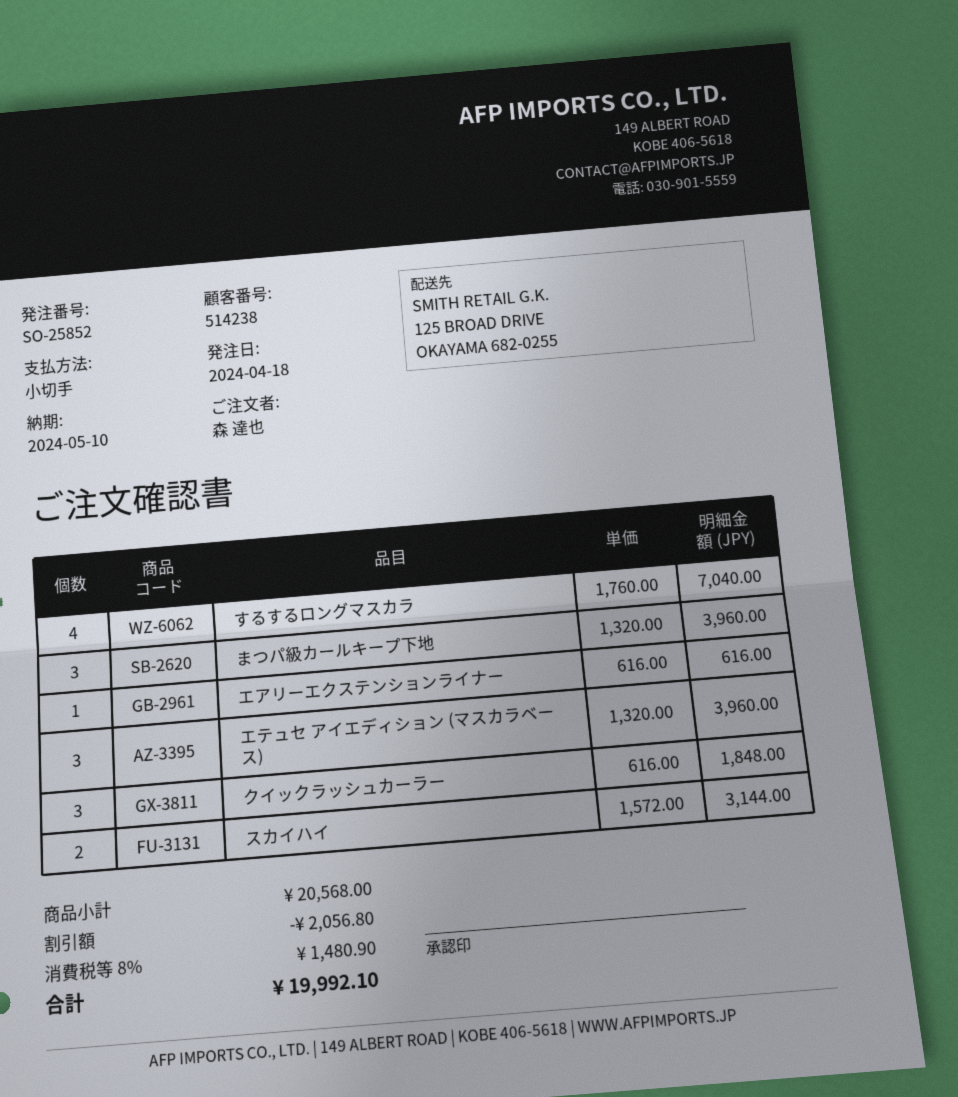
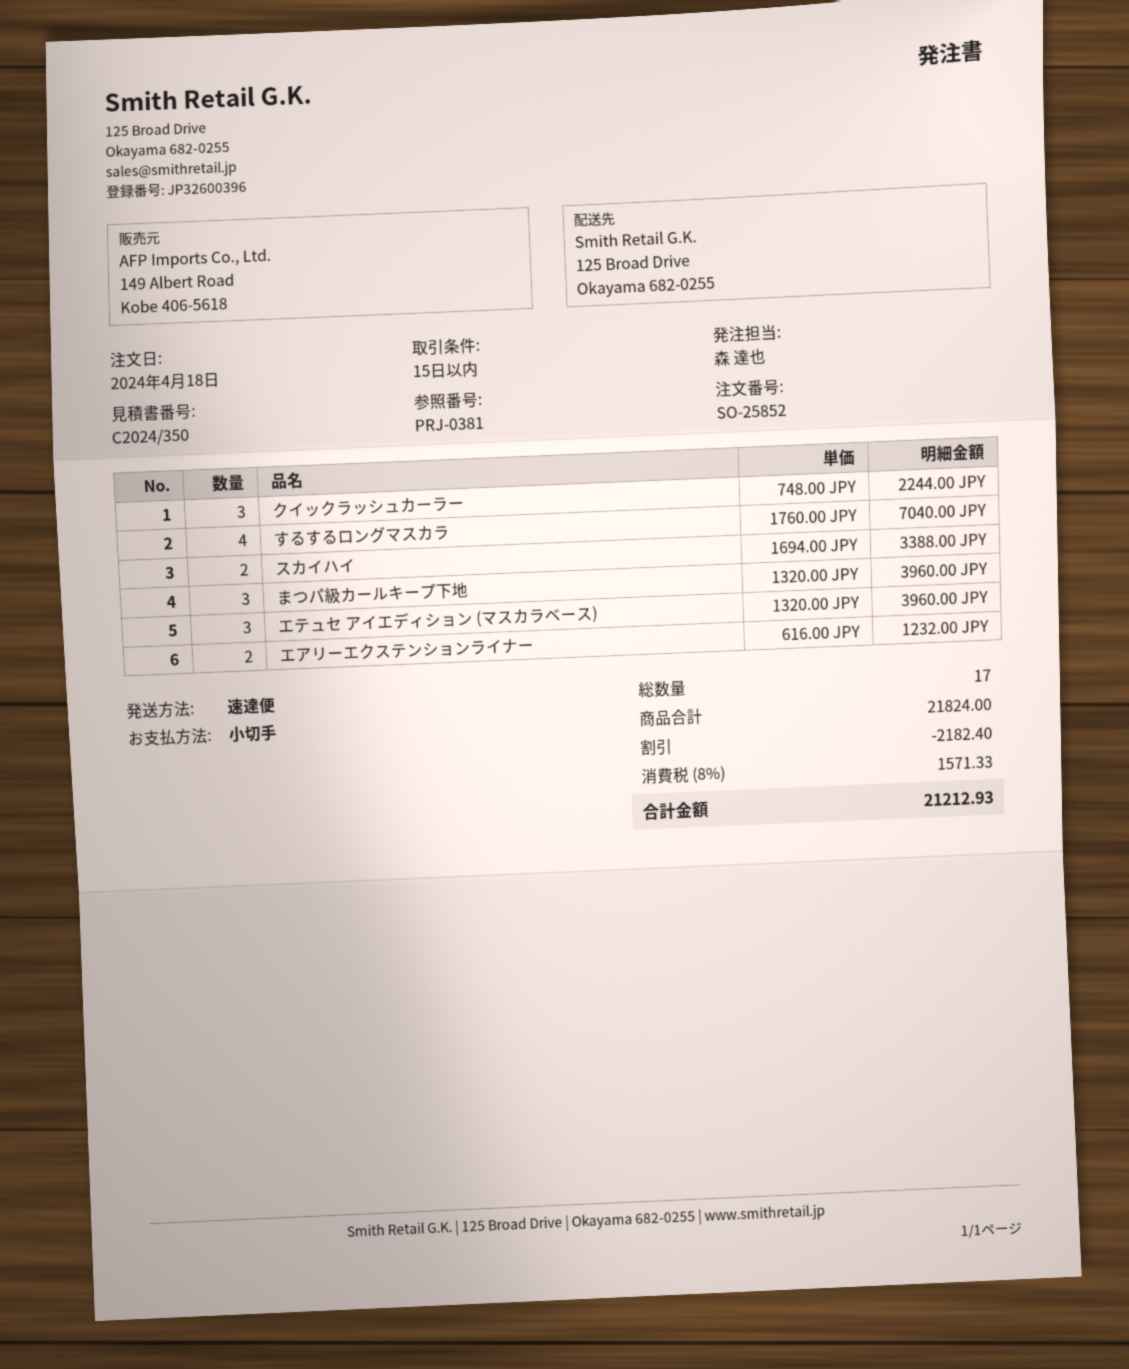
エアリーエクステンションライナー: 1 x 616.00 = 616.00 -> 2 x 616.00 = 1232.00
クイックラッシュカーラー: 3 x 616.00 = 1848.00 -> 3 x 748.00 = 2244.00
スカイハイ: 2 x 1572.00 = 3144.00 -> 2 x 1694.00 = 3388.00
subtotal: 20568.00 -> 21824.00
discount: 2056.80 -> 2182.40
tax: 8% = 1480.90 -> 8% = 1571.33
total: 19992.10 -> 21212.93

